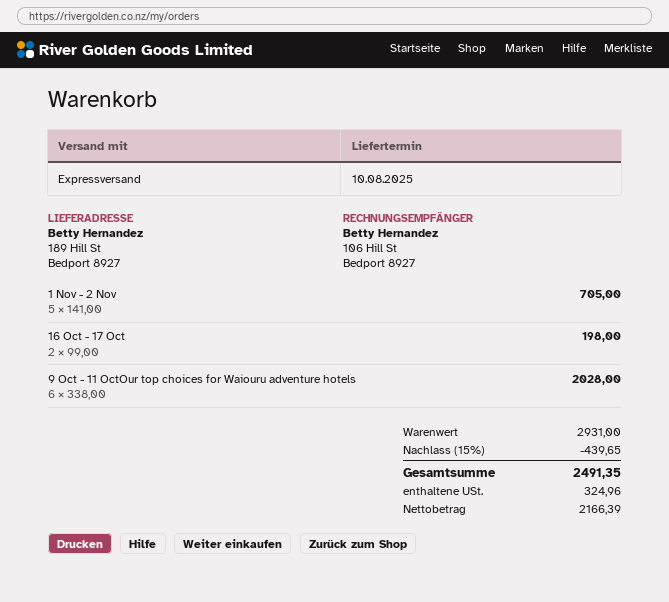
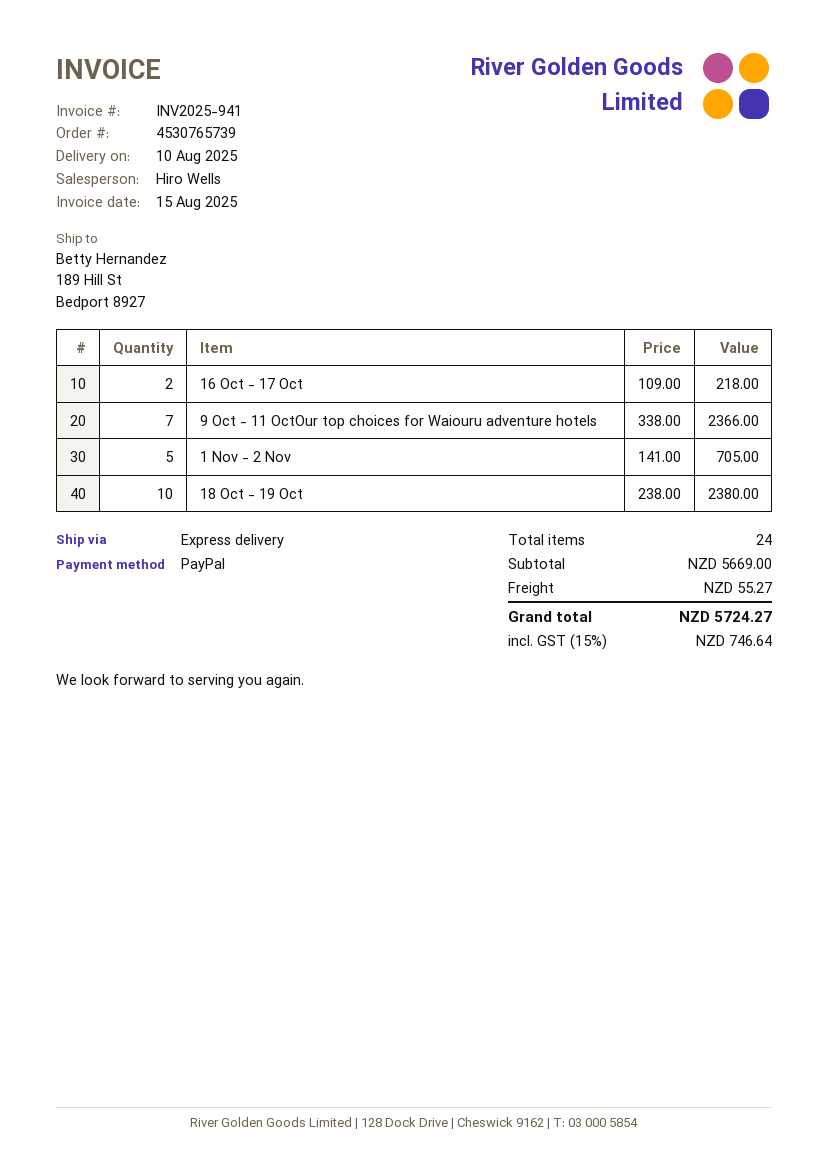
16 Oct - 17 Oct: 2 x 99.00 = 198.00 -> 2 x 109.00 = 218.00
9 Oct - 11 OctOur top choices for Waiouru adventure hotels: 6 x 338.00 = 2028.00 -> 7 x 338.00 = 2366.00
18 Oct - 19 Oct: none -> 10 x 238.00 = 2380.00
subtotal: 2931.00 -> 5669.00
discount: 15% = 439.65 -> none
shipping: none -> 55.27
tax: 324.96 -> 746.64
total: 2491.35 -> 5724.27

